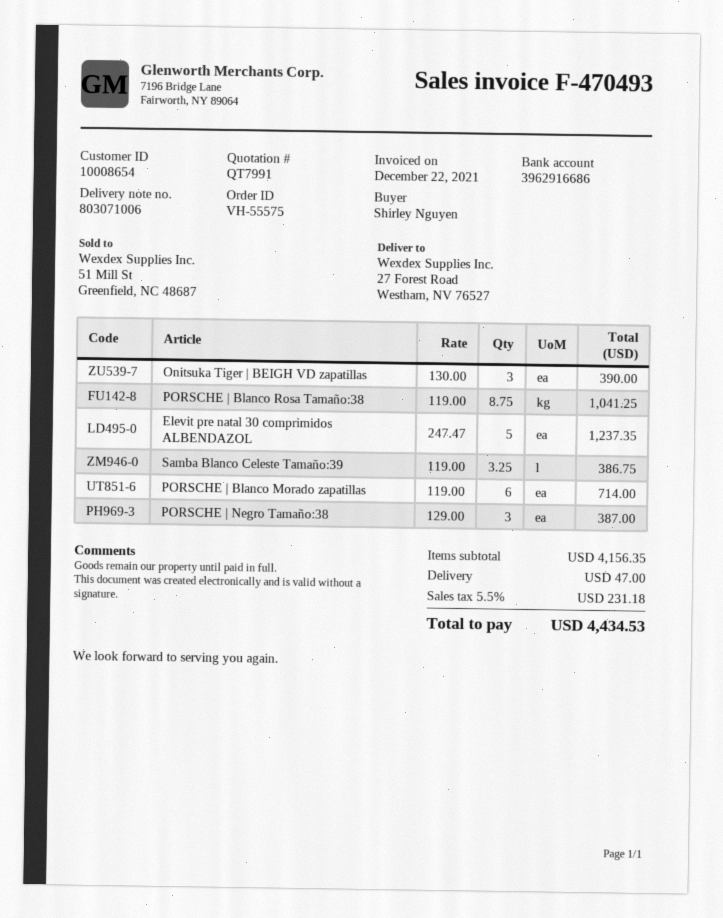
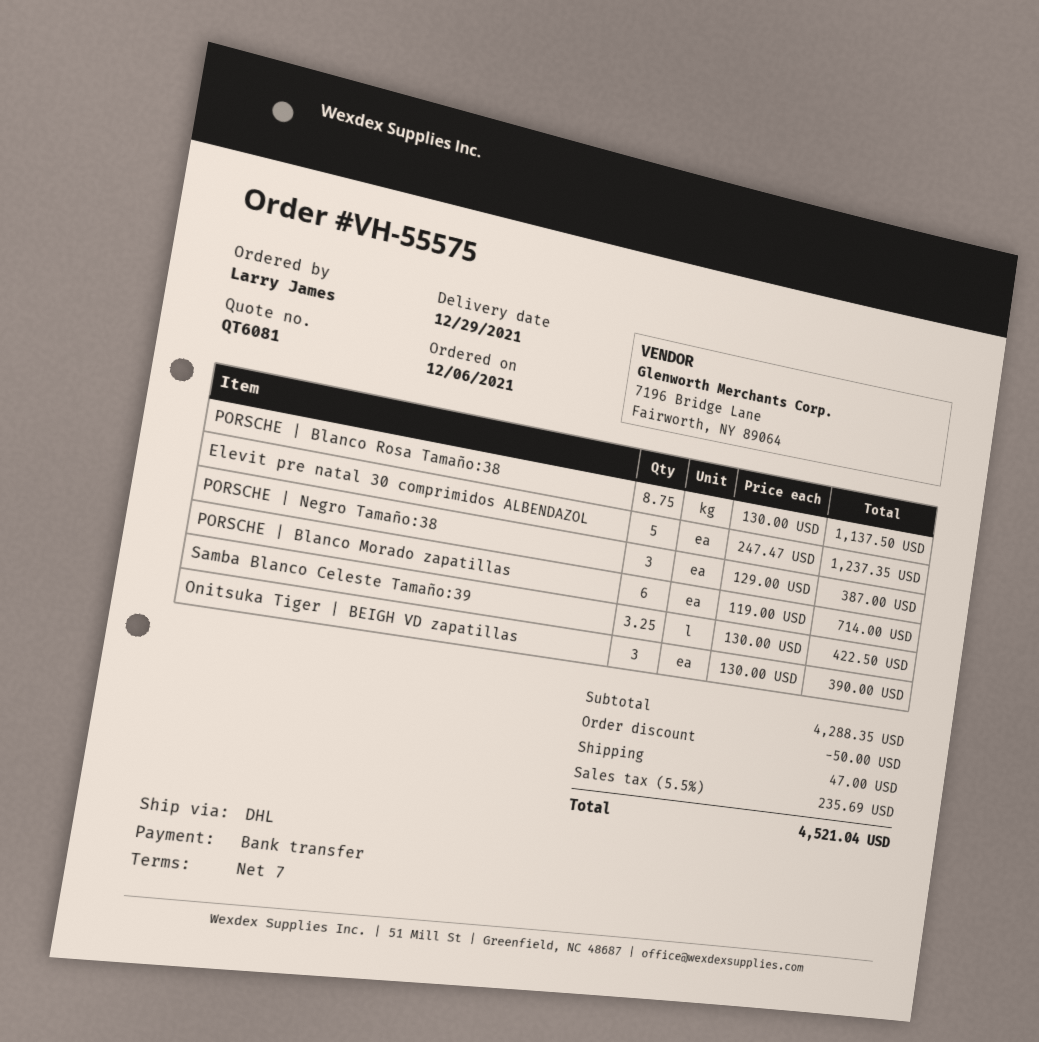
quote number: QT7991 -> QT6081
ordered by: Shirley Nguyen -> Larry James
PORSCHE | Blanco Rosa Tamaño:38: 8.75 x 119.00 = 1041.25 -> 8.75 x 130.00 = 1137.50
Samba Blanco Celeste Tamaño:39: 3.25 x 119.00 = 386.75 -> 3.25 x 130.00 = 422.50
subtotal: 4156.35 -> 4288.35
discount: none -> 50.00
tax: 5.5% = 231.18 -> 5.5% = 235.69
total: 4434.53 -> 4521.04

